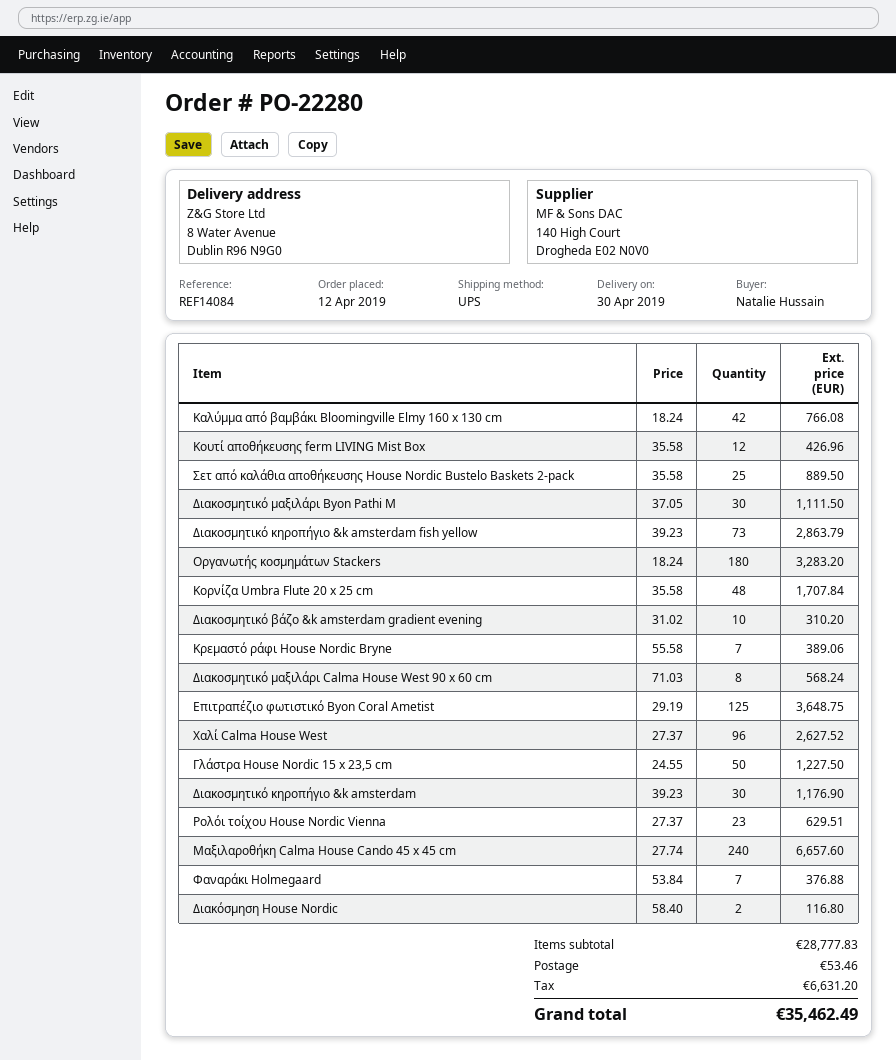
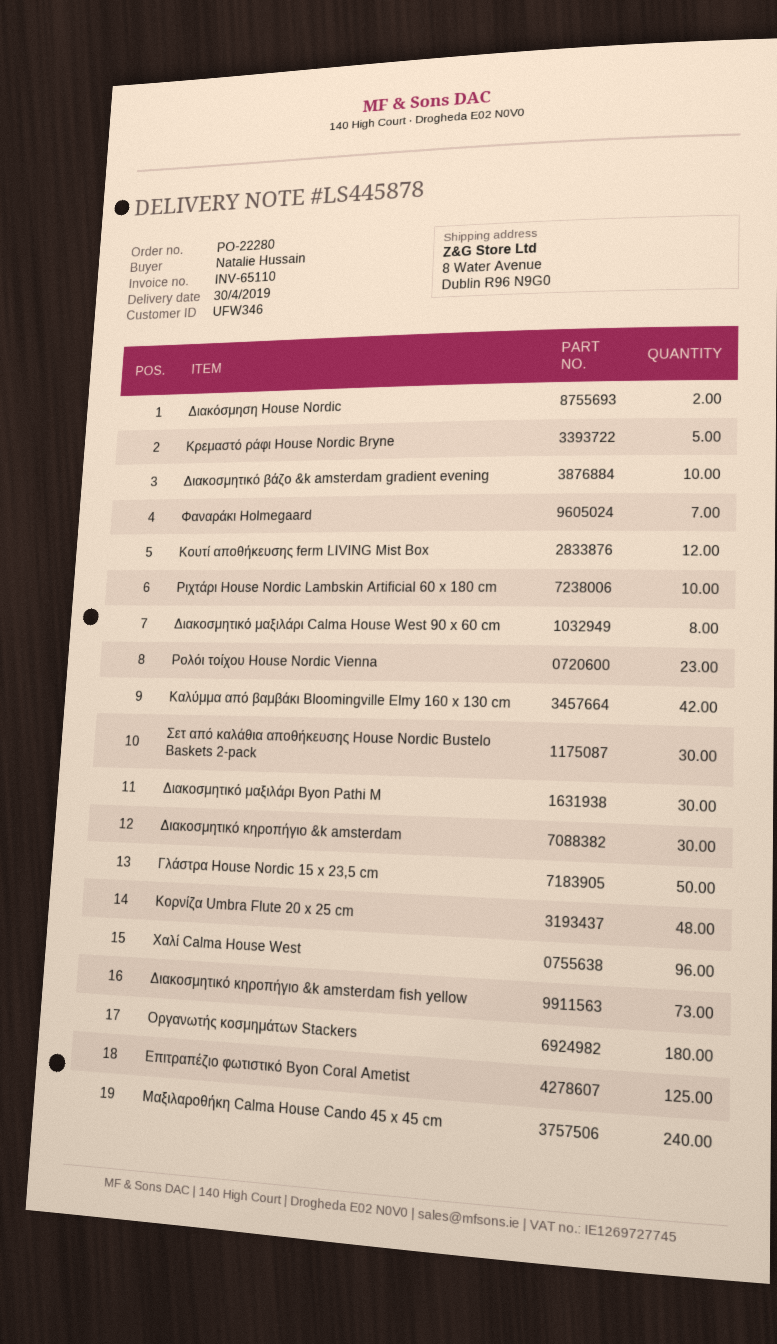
Σετ από καλάθια αποθήκευσης House Nordic Bustelo Baskets 2-pack: 25 -> 30
Κρεμαστό ράφι House Nordic Bryne: 7 -> 5
Ριχτάρι House Nordic Lambskin Artificial 60 x 180 cm: none -> 10

